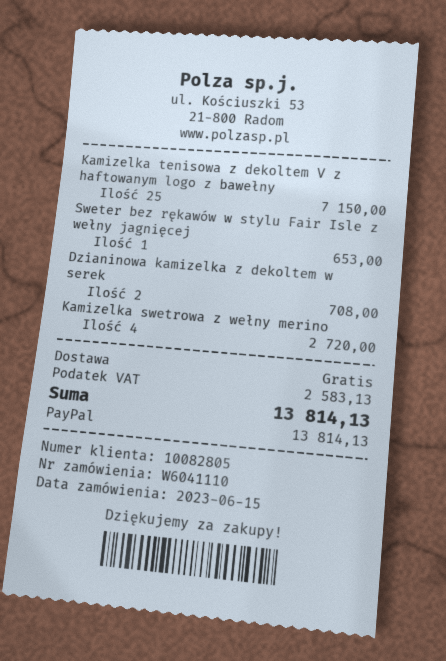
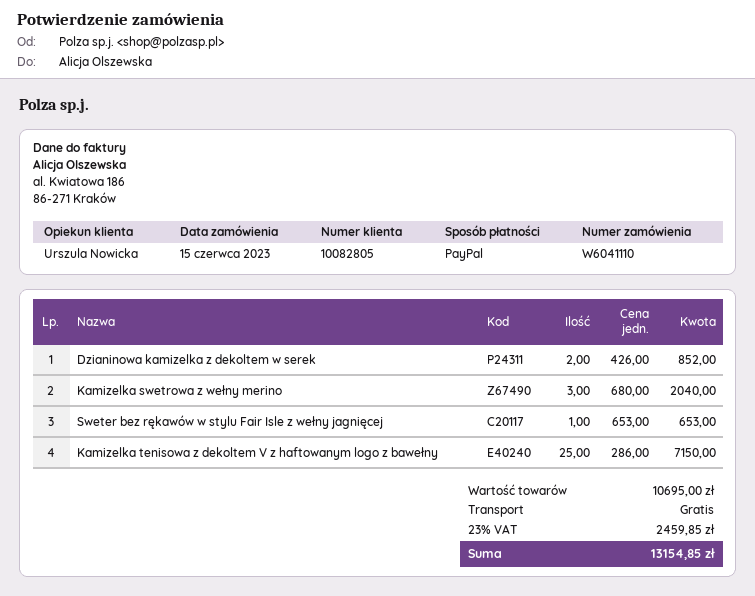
Dzianinowa kamizelka z dekoltem w serek: 2 for 708.00 -> 2 for 852.00
Kamizelka swetrowa z wełny merino: 4 for 2720.00 -> 3 for 2040.00
tax: 2583.13 -> 2459.85
total: 13814.13 -> 13154.85

